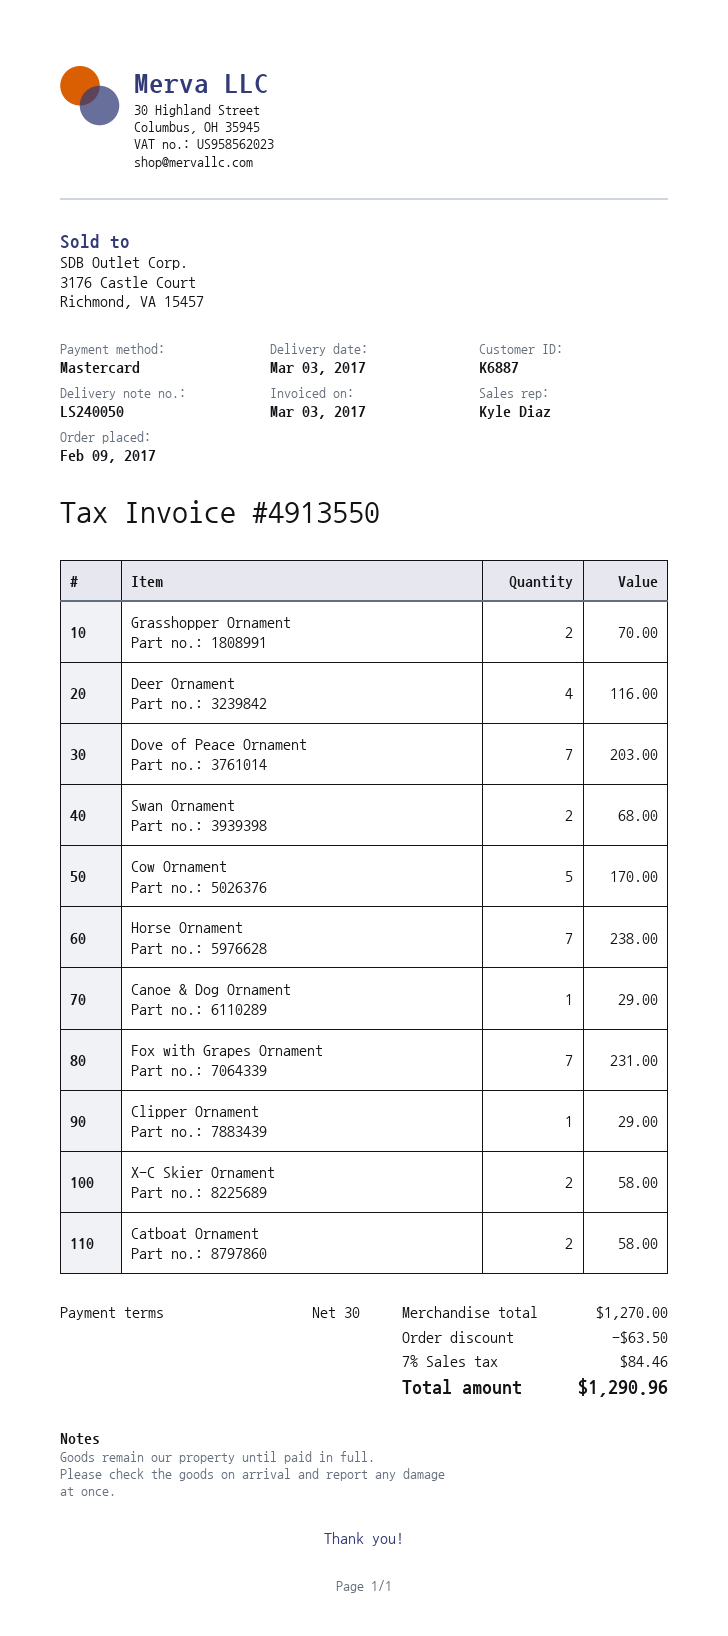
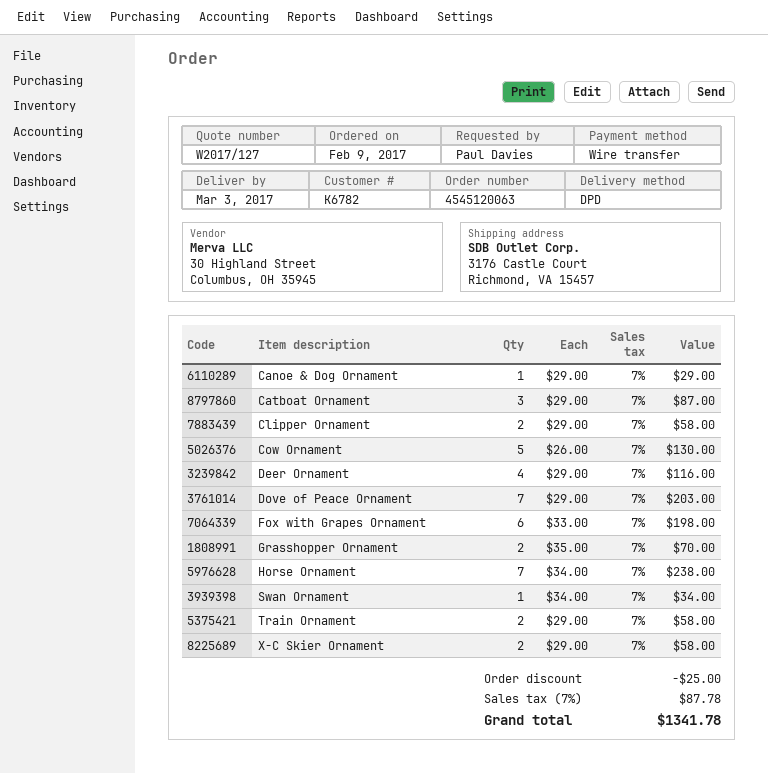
customer number: K6887 -> K6782
payment method: Mastercard -> bank transfer
Swan Ornament: 2 for 68.00 -> 1 for 34.00
Cow Ornament: 5 for 170.00 -> 5 for 130.00
Fox with Grapes Ornament: 7 for 231.00 -> 6 for 198.00
Clipper Ornament: 1 for 29.00 -> 2 for 58.00
Catboat Ornament: 2 for 58.00 -> 3 for 87.00
Train Ornament: none -> 2 for 58.00
discount: 63.50 -> 25.00
tax: 7% = 84.46 -> 7% = 87.78
total: 1290.96 -> 1341.78

